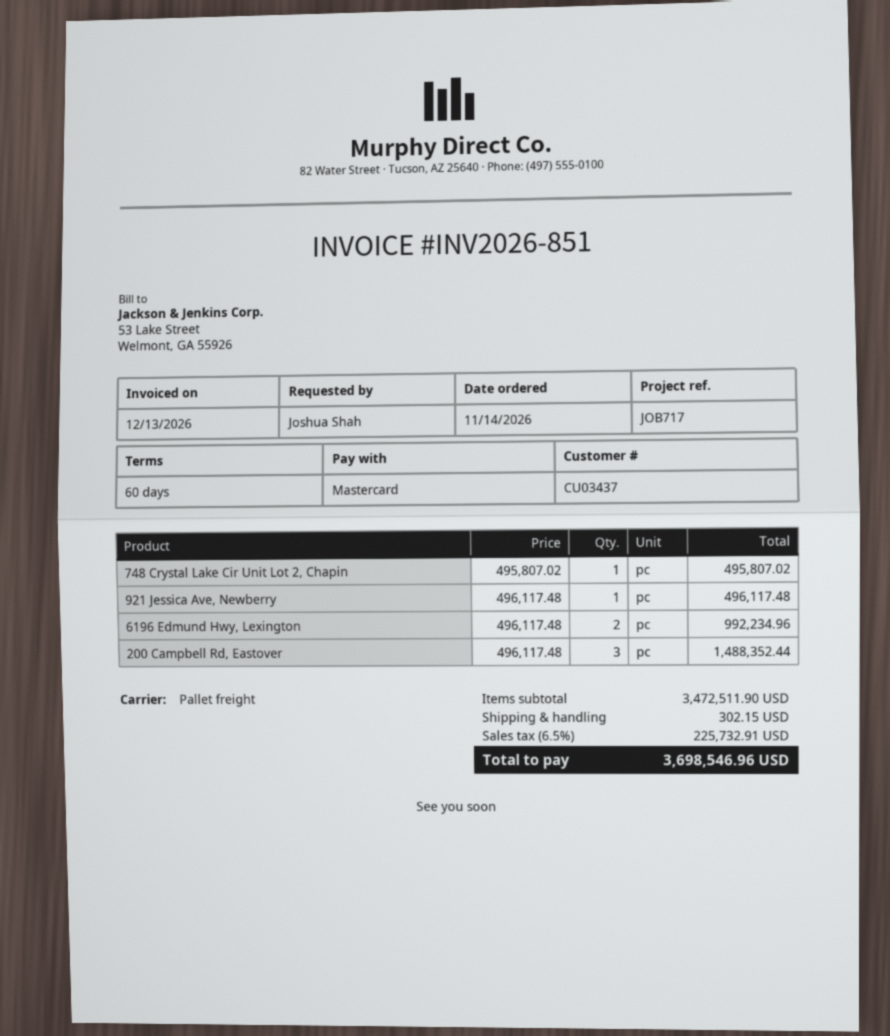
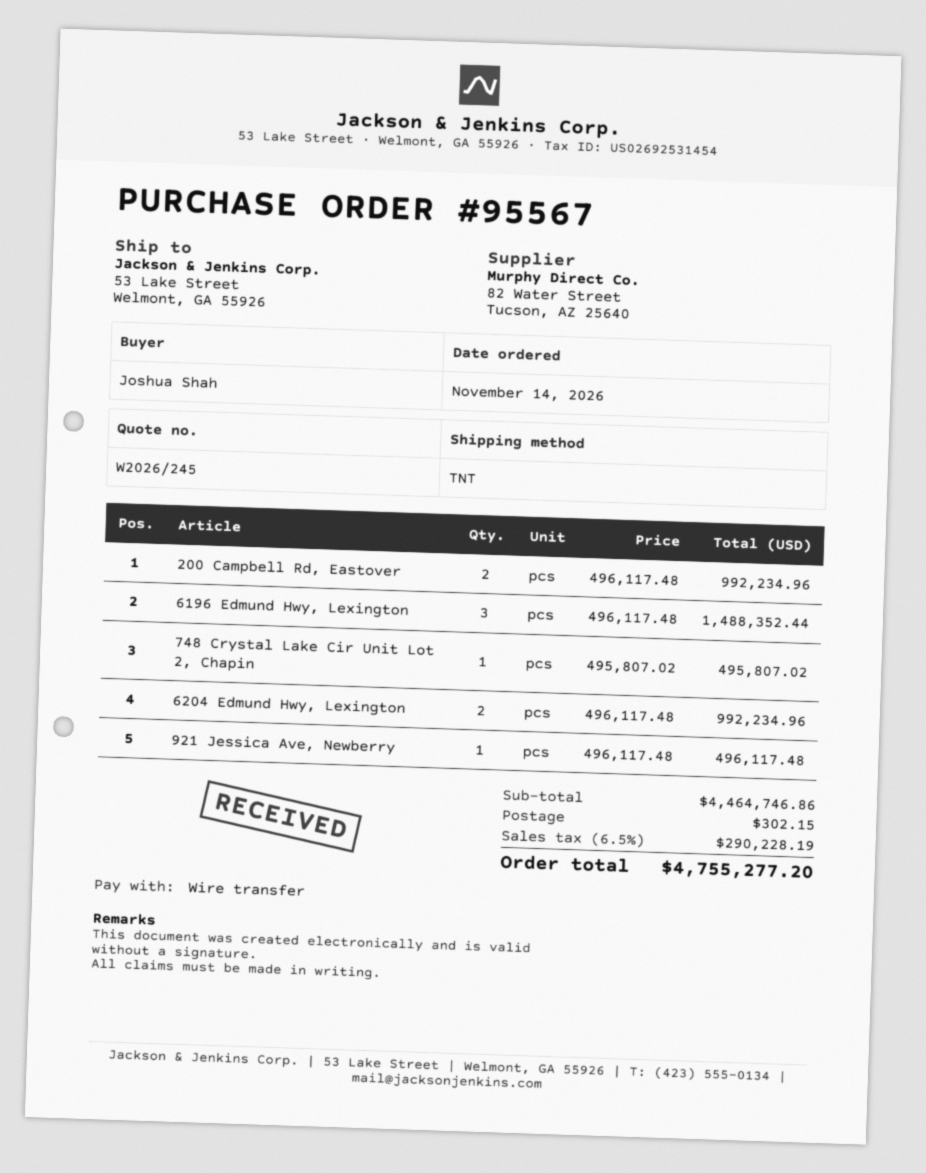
payment method: Mastercard -> bank transfer
shipping method: pallet freight -> TNT
6196 Edmund Hwy, Lexington: 2 x 496117.48 = 992234.96 -> 3 x 496117.48 = 1488352.44
200 Campbell Rd, Eastover: 3 x 496117.48 = 1488352.44 -> 2 x 496117.48 = 992234.96
6204 Edmund Hwy, Lexington: none -> 2 x 496117.48 = 992234.96
subtotal: 3472511.90 -> 4464746.86
tax: 6.5% = 225732.91 -> 6.5% = 290228.19
total: 3698546.96 -> 4755277.20

